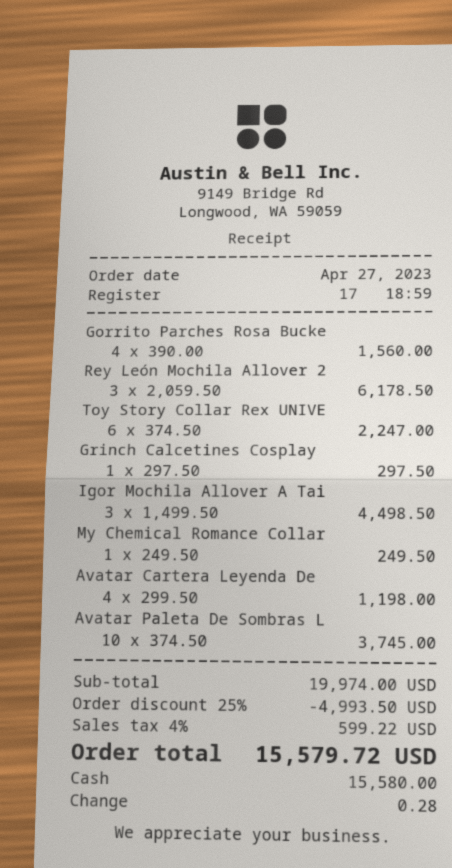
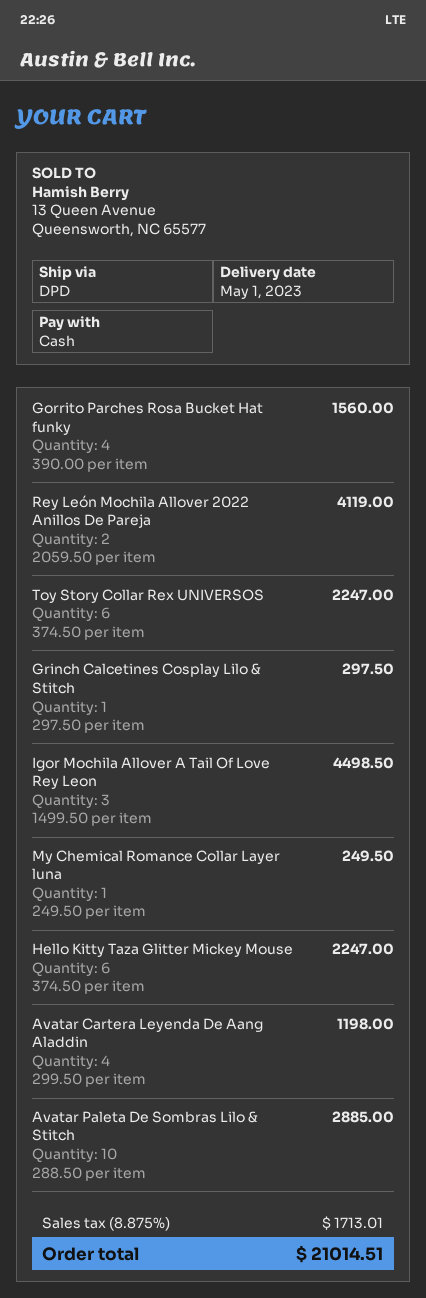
Rey León Mochila Allover 2: 3 x 2059.50 = 6178.50 -> 2 x 2059.50 = 4119.00
Avatar Paleta De Sombras L: 10 x 374.50 = 3745.00 -> 10 x 288.50 = 2885.00
Hello Kitty Taza Glitter Mickey Mouse: none -> 6 x 374.50 = 2247.00
discount: 25% = 4993.50 -> none
tax: 4% = 599.22 -> 8.875% = 1713.01
total: 15579.72 -> 21014.51

